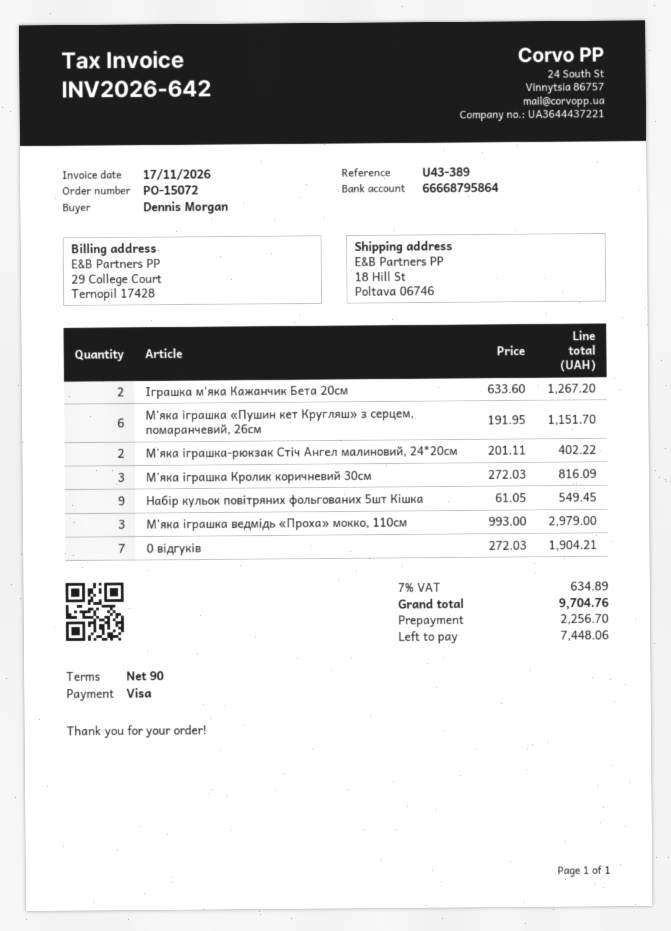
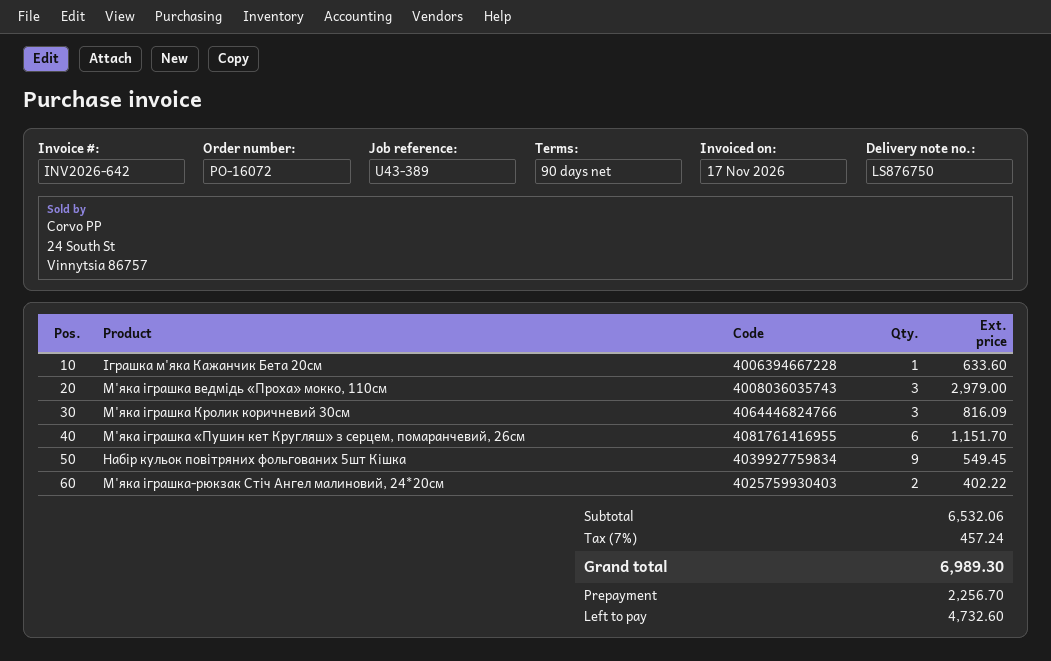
order number: PO-15072 -> PO-16072
Іграшка м'яка Кажанчик Бета 20см: 2 for 1267.20 -> 1 for 633.60
0 відгуків: 7 for 1904.21 -> none
tax: 7% = 634.89 -> 7% = 457.24
total: 9704.76 -> 6989.30
balance: 7448.06 -> 4732.60

